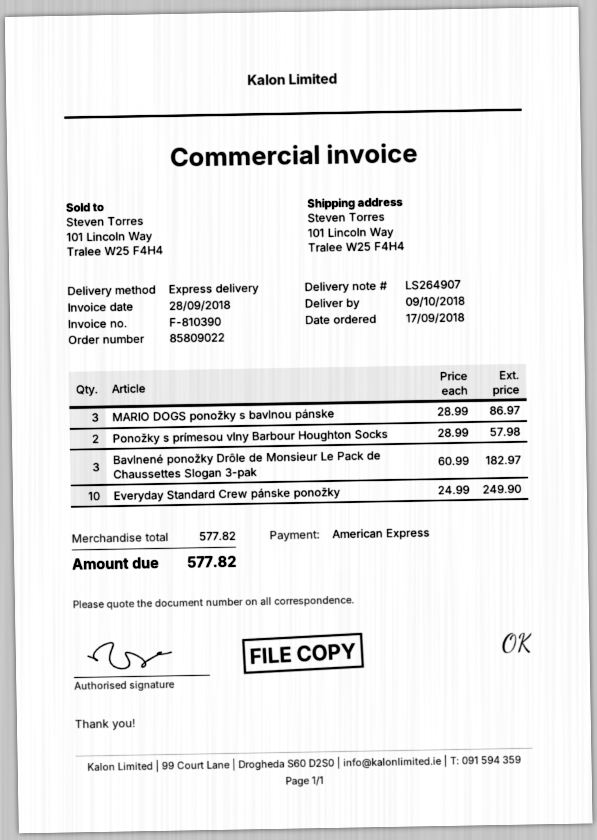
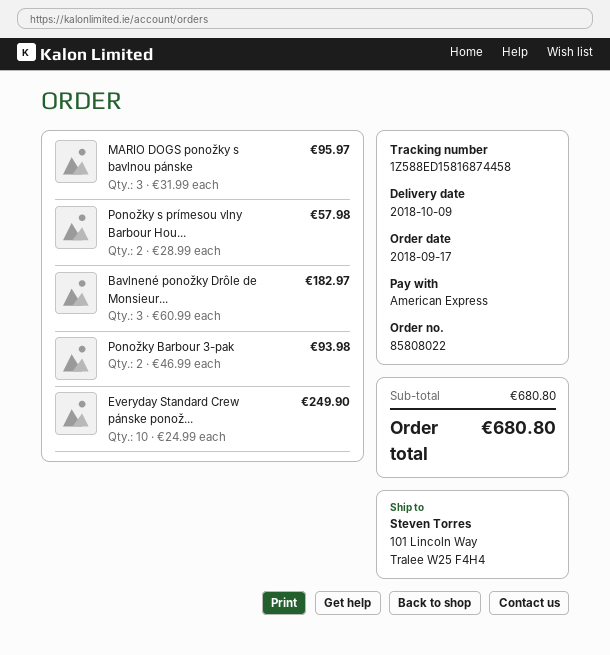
order number: 85809022 -> 85808022
MARIO DOGS ponožky s bavlnou pánske: 3 x 28.99 = 86.97 -> 3 x 31.99 = 95.97
Ponožky Barbour 3-pak: none -> 2 x 46.99 = 93.98
subtotal: 577.82 -> 680.80
total: 577.82 -> 680.80

